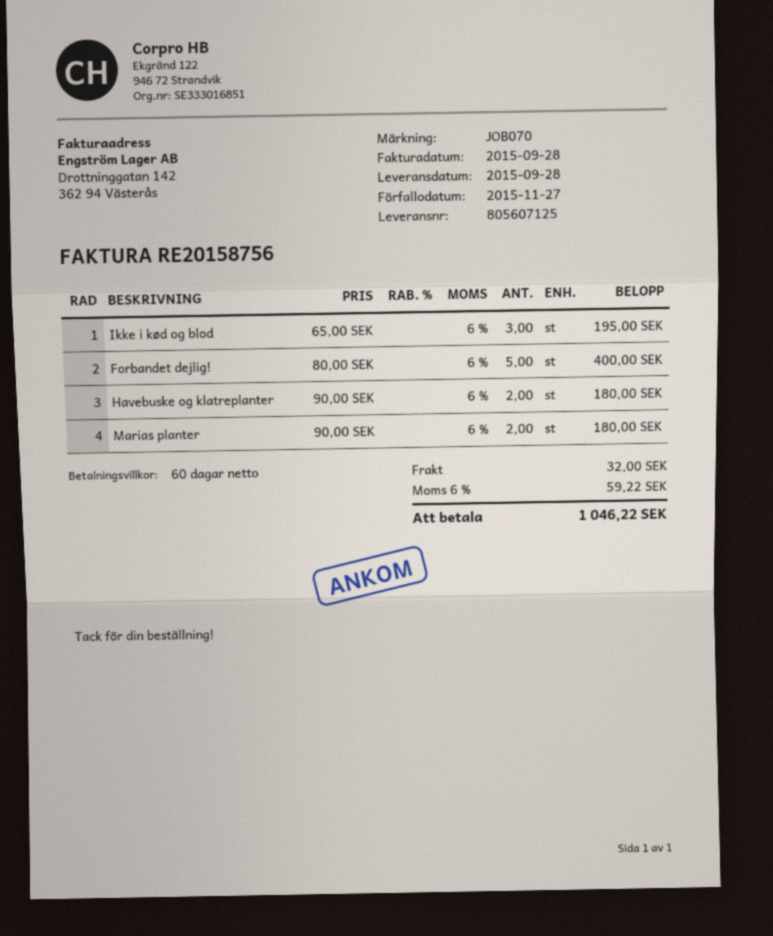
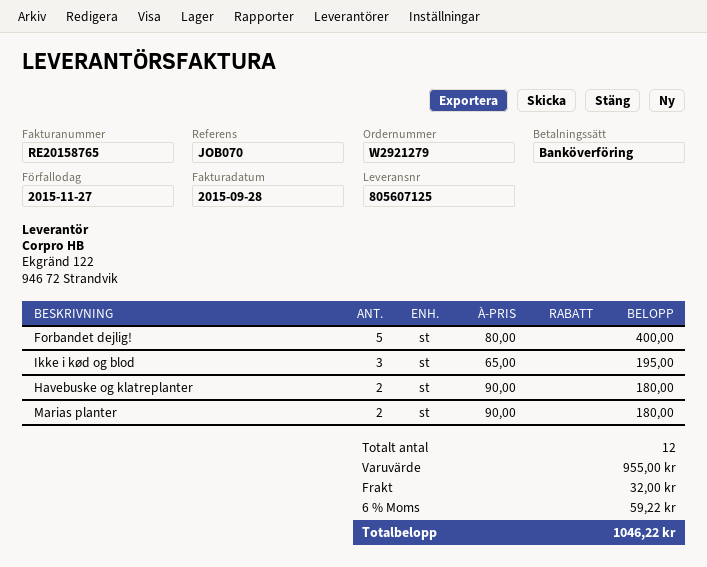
invoice number: RE20158756 -> RE20158765

